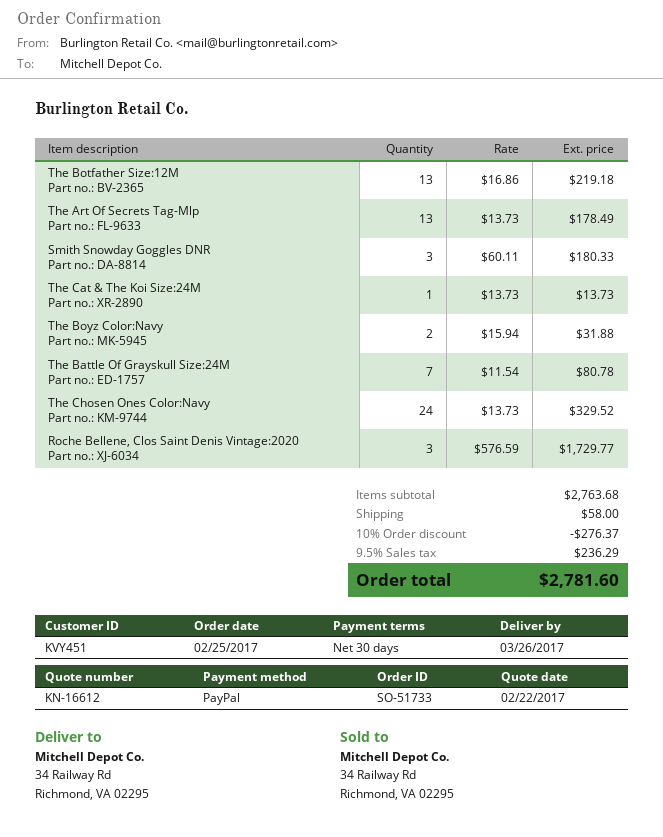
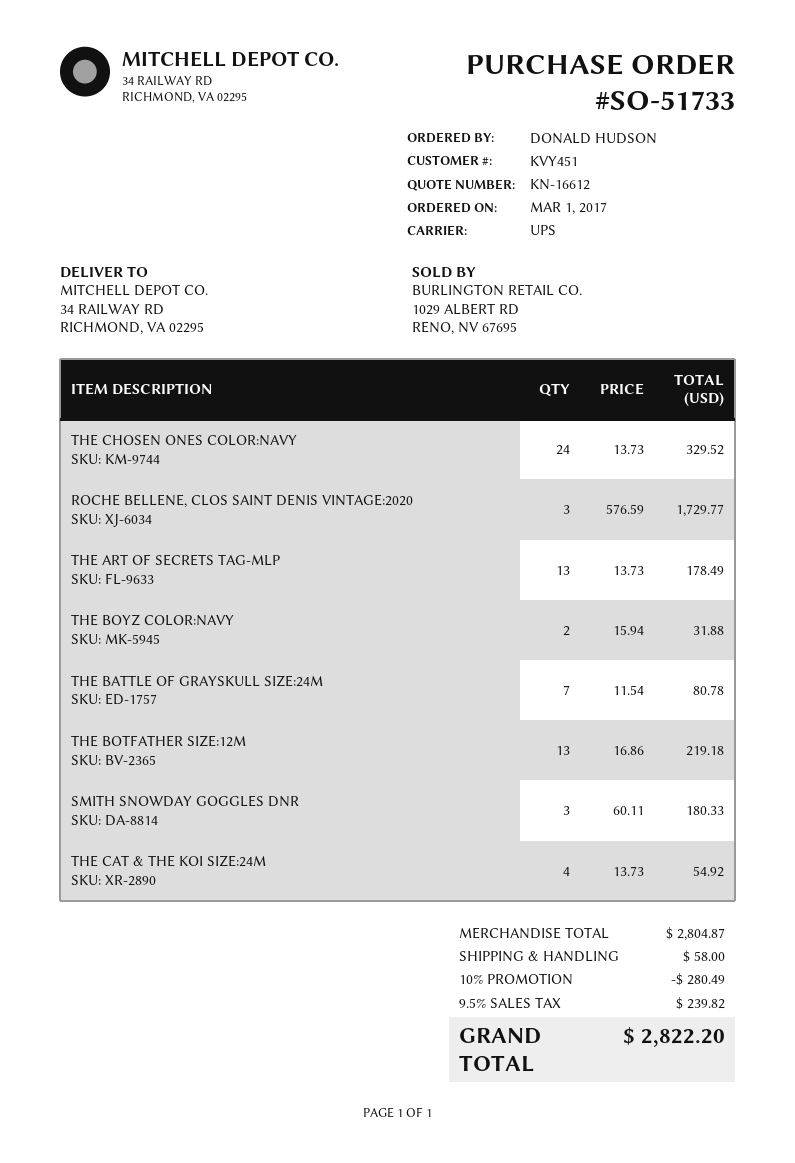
order date: 2017-02-25 -> 2017-03-01
The Cat & The Koi Size:24M: 1 x 13.73 = 13.73 -> 4 x 13.73 = 54.92
subtotal: 2763.68 -> 2804.87
discount: 10% = 276.37 -> 10% = 280.49
tax: 9.5% = 236.29 -> 9.5% = 239.82
total: 2781.60 -> 2822.20

